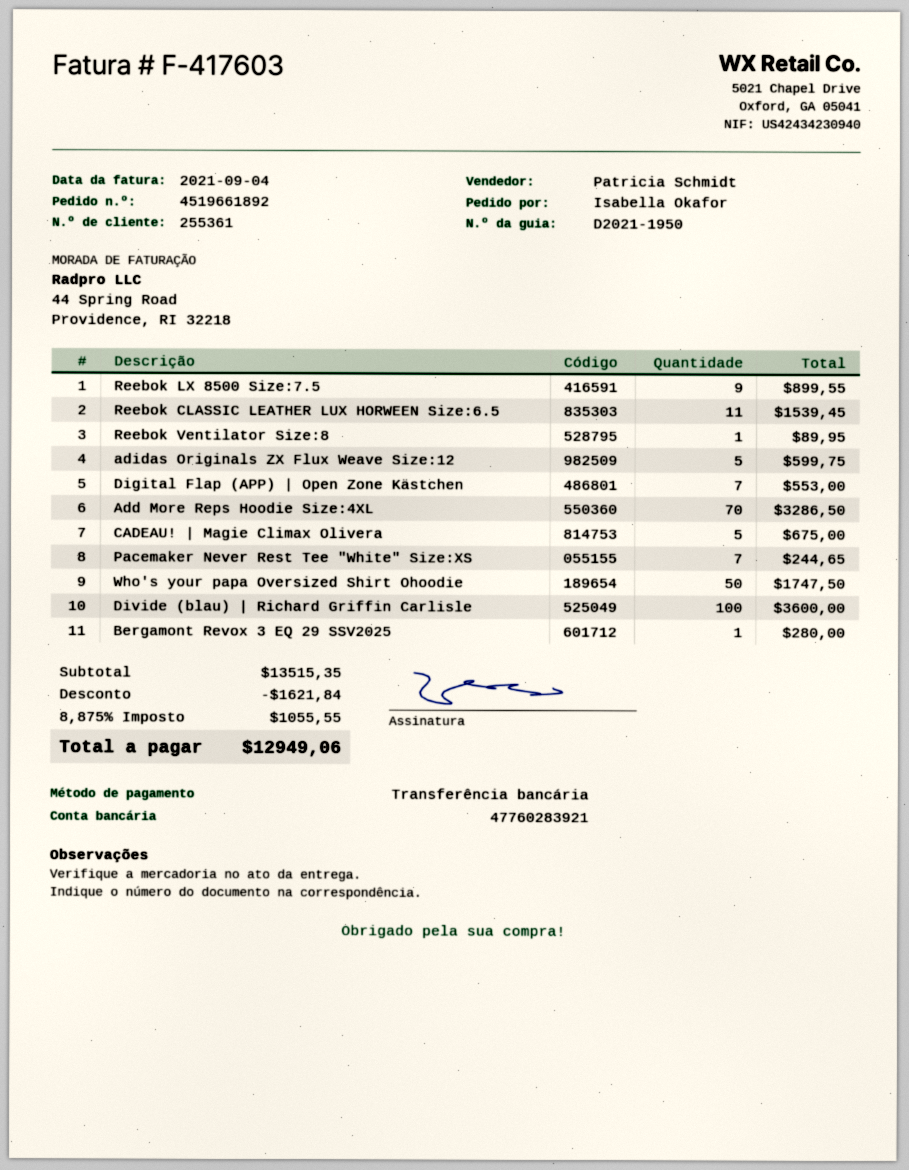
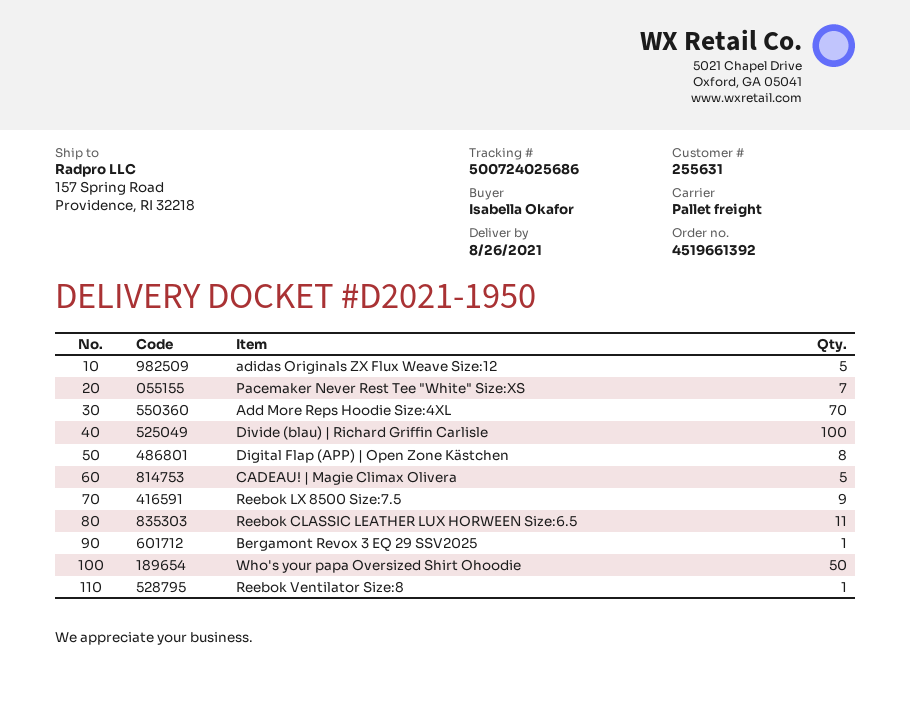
order number: 4519661892 -> 4519661392
customer number: 255361 -> 255631
Digital Flap (APP) | Open Zone Kästchen: 7 -> 8

